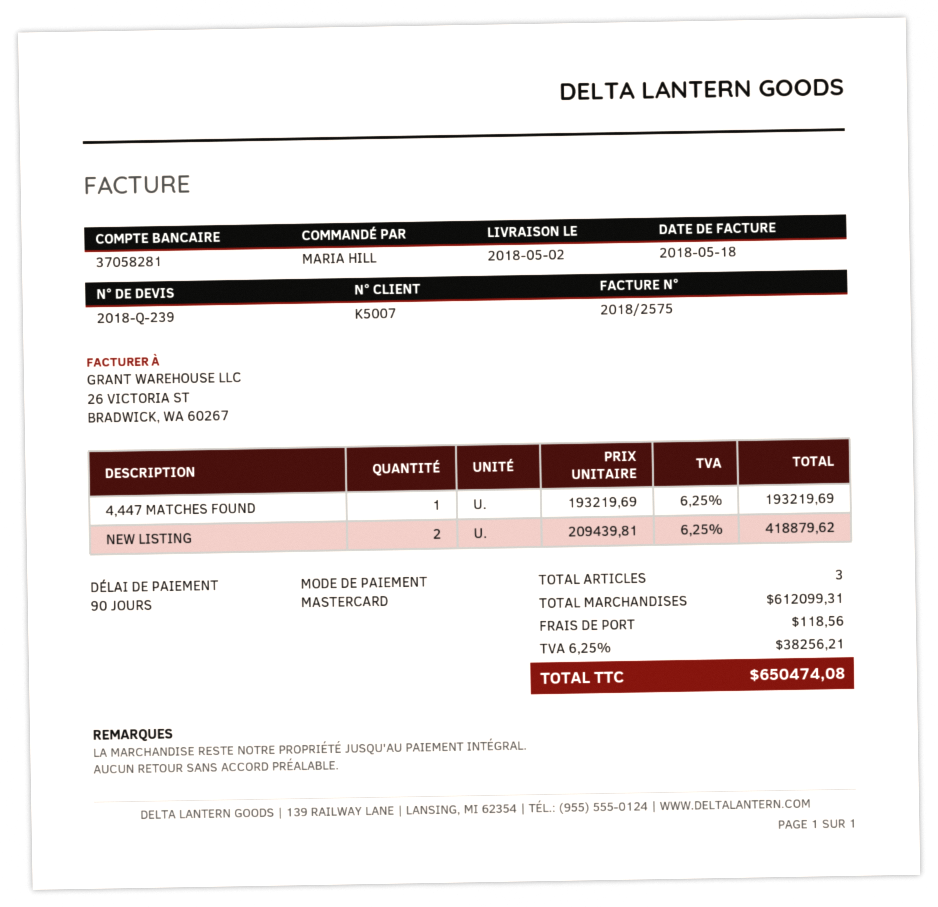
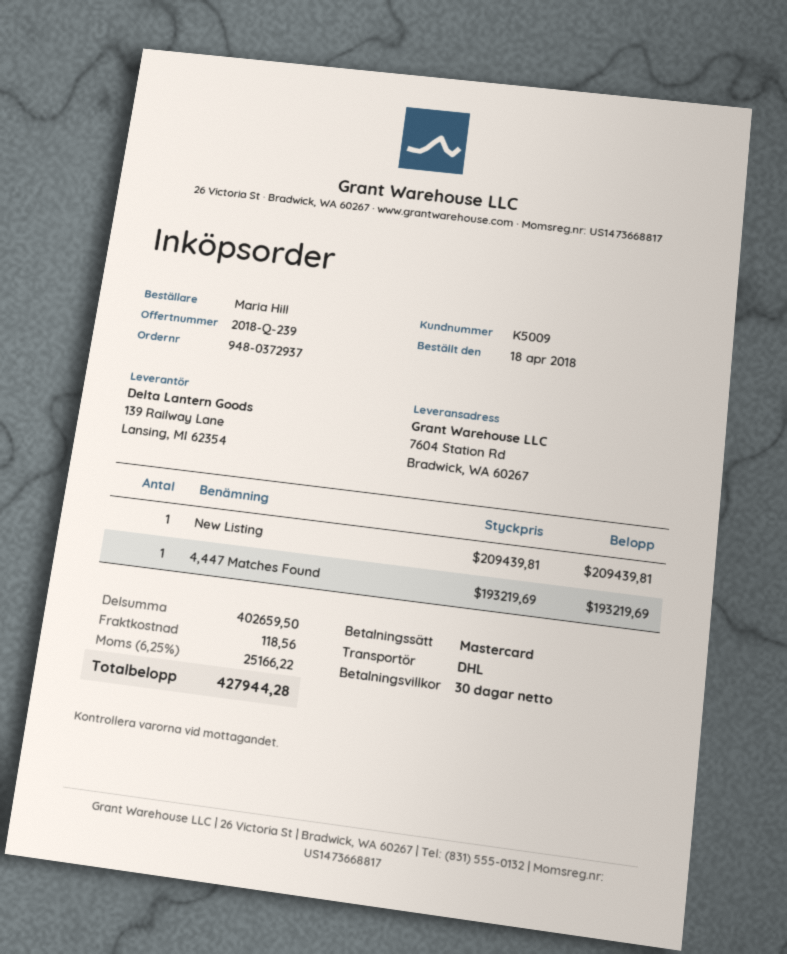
payment terms: 90 days -> 30 days
customer number: K5007 -> K5009
NEW LISTING: 2 x 209439.81 = 418879.62 -> 1 x 209439.81 = 209439.81
subtotal: 612099.31 -> 402659.50
tax: 6.25% = 38256.21 -> 6.25% = 25166.22
total: 650474.08 -> 427944.28

